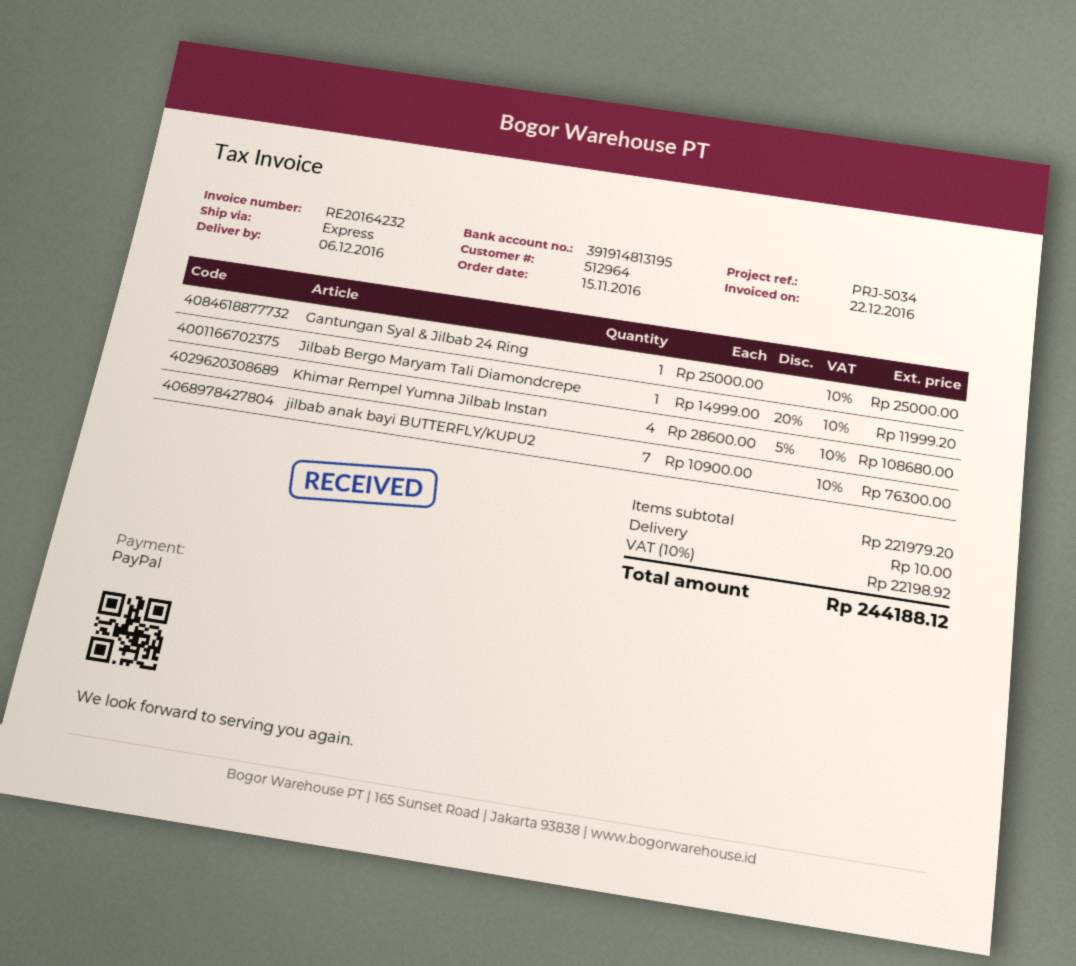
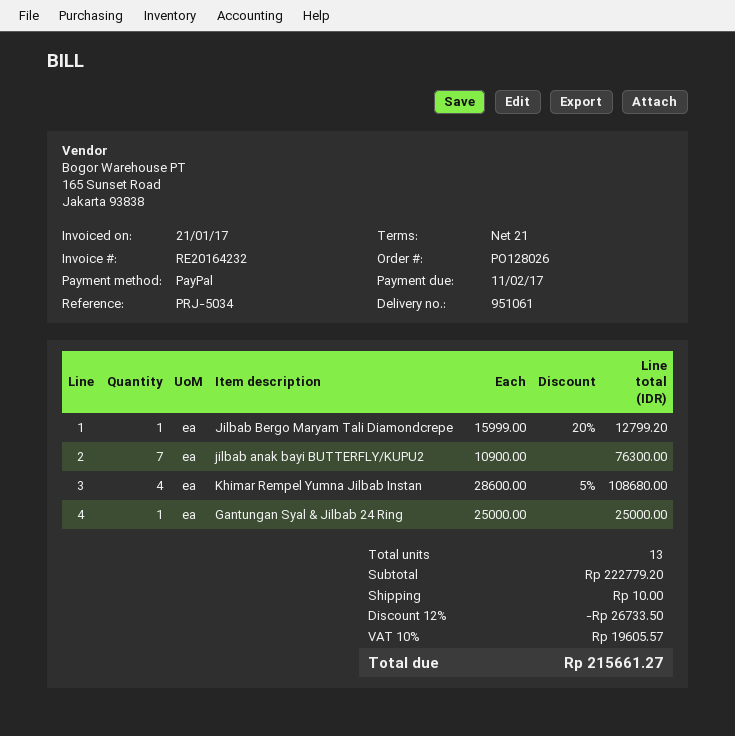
invoice date: 2016-12-22 -> 2017-01-21
Jilbab Bergo Maryam Tali Diamondcrepe: 1 x 14999.00 - 20% = 11999.20 -> 1 x 15999.00 - 20% = 12799.20
subtotal: 221979.20 -> 222779.20
discount: none -> 12% = 26733.50
tax: 10% = 22198.92 -> 10% = 19605.57
total: 244188.12 -> 215661.27

